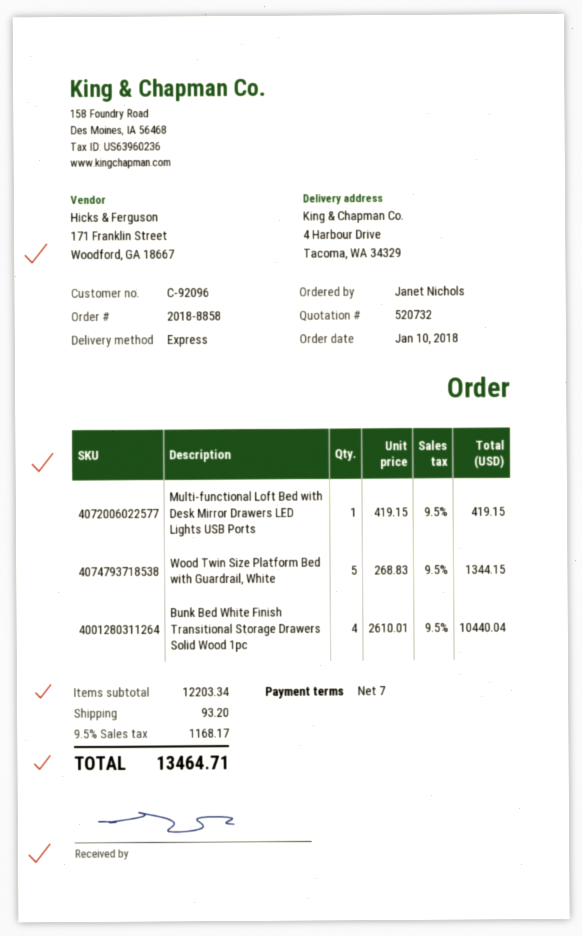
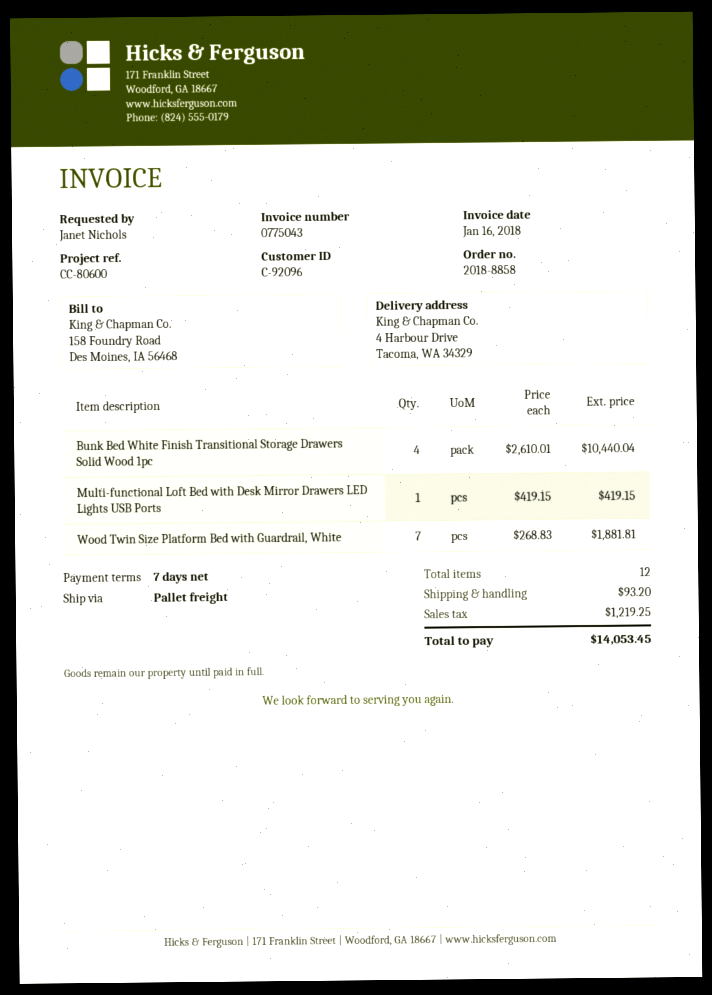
shipping method: express -> pallet freight
Wood Twin Size Platform Bed with Guardrail, White: 5 x 268.83 = 1344.15 -> 7 x 268.83 = 1881.81
tax: 1168.17 -> 1219.25
total: 13464.71 -> 14053.45

